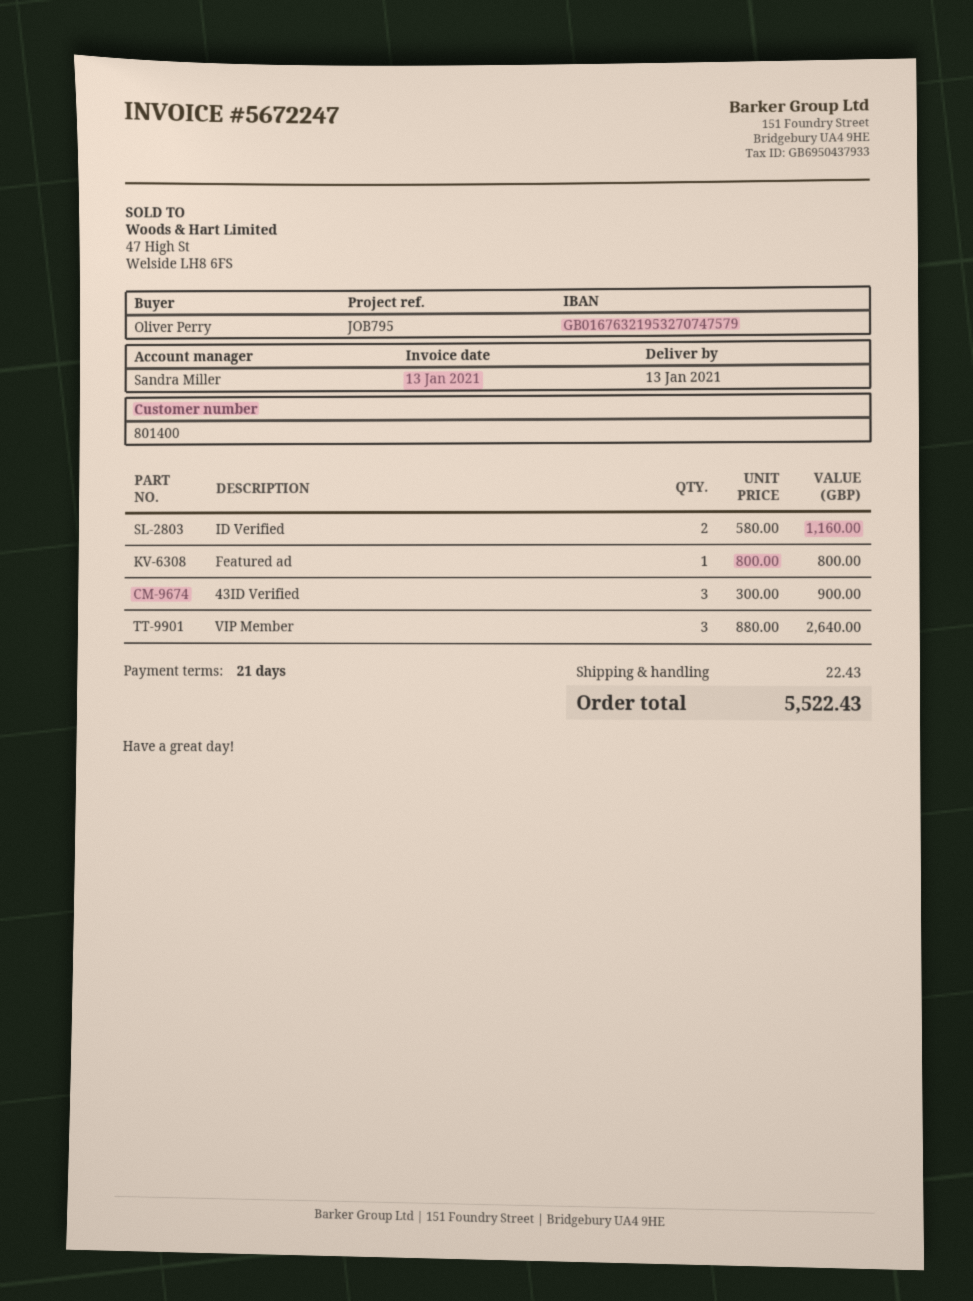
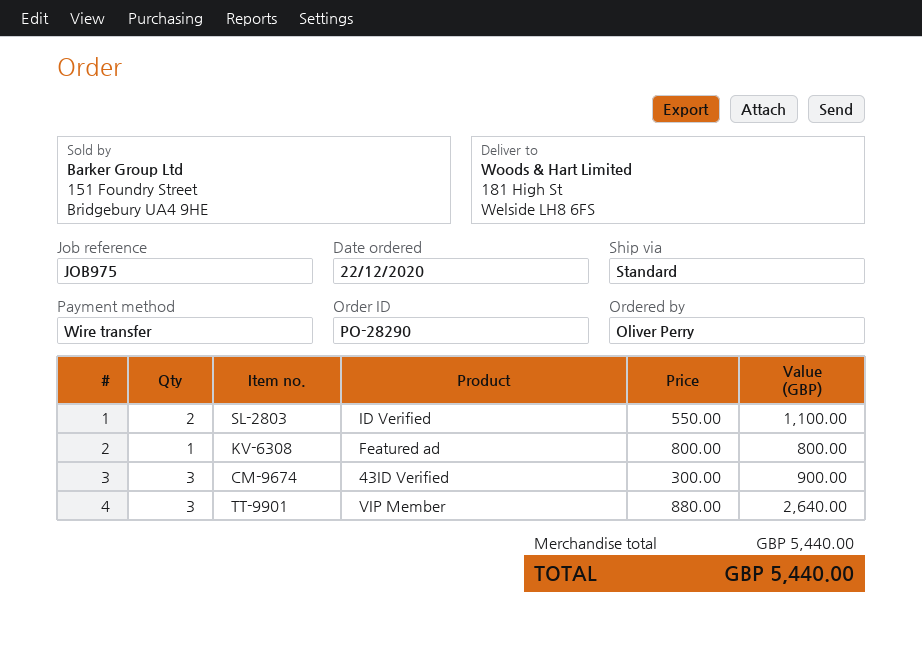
reference: JOB795 -> JOB975
ID Verified: 2 x 580.00 = 1160.00 -> 2 x 550.00 = 1100.00
shipping: 22.43 -> none
total: 5522.43 -> 5440.00

